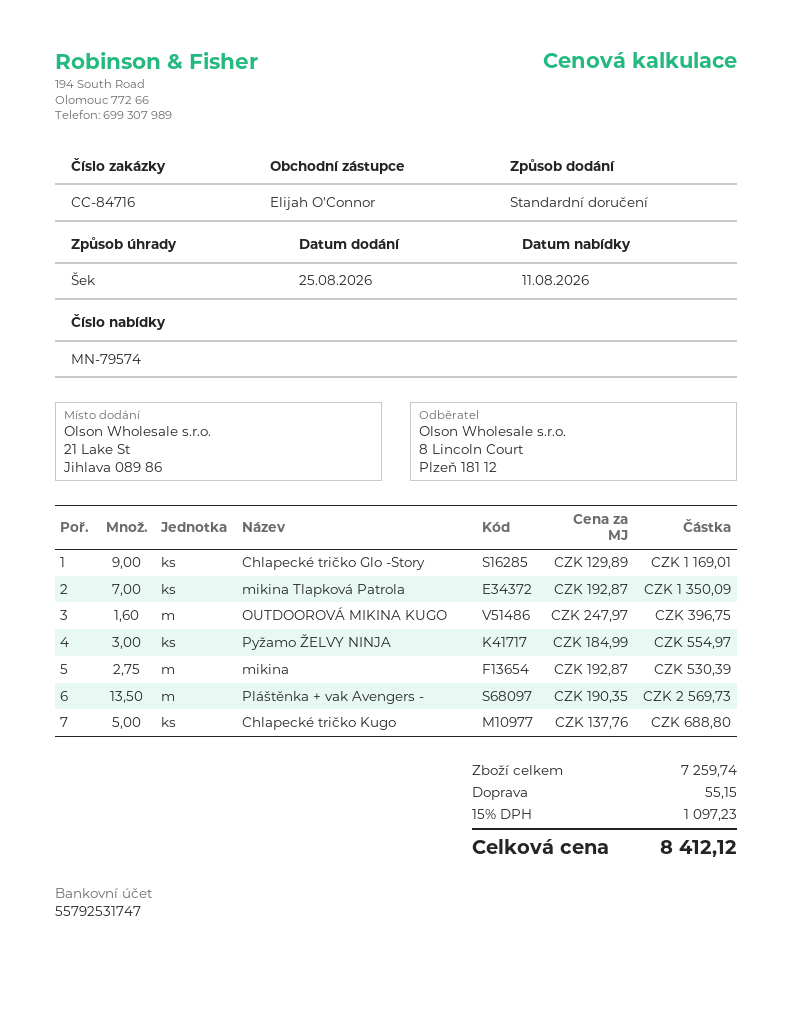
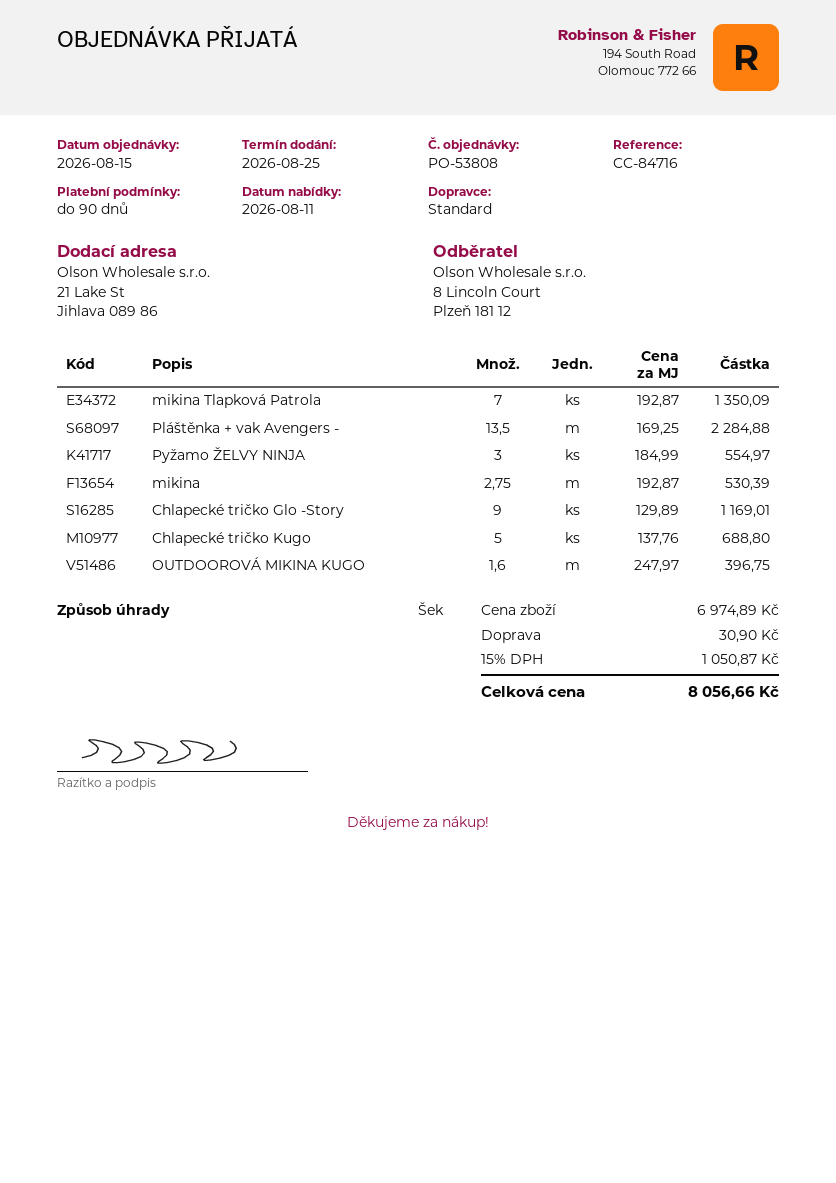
Pláštěnka + vak Avengers -: 13.5 x 190.35 = 2569.73 -> 13.5 x 169.25 = 2284.88
subtotal: 7259.74 -> 6974.89
shipping: 55.15 -> 30.90
tax: 15% = 1097.23 -> 15% = 1050.87
total: 8412.12 -> 8056.66

